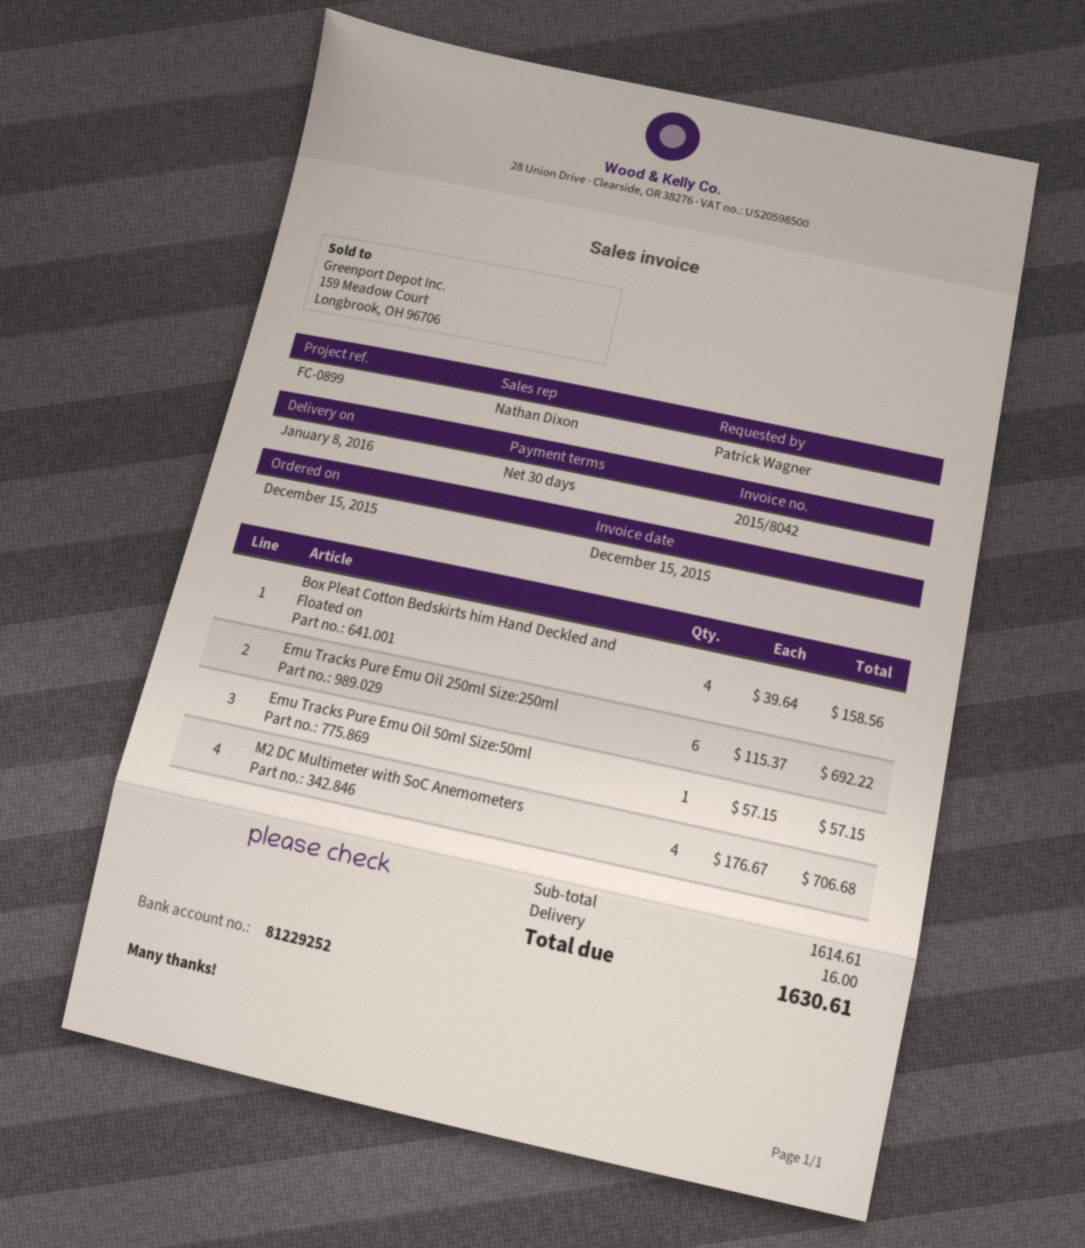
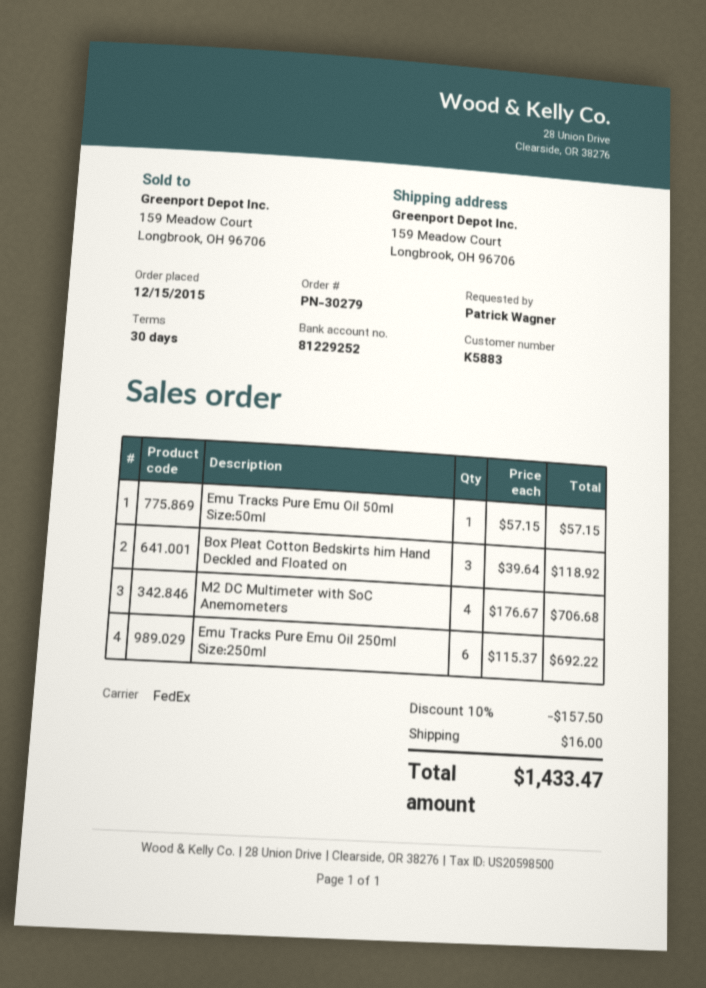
Box Pleat Cotton Bedskirts him Hand Deckled and Floated on: 4 x 39.64 = 158.56 -> 3 x 39.64 = 118.92
discount: none -> 10% = 157.50
total: 1630.61 -> 1433.47

